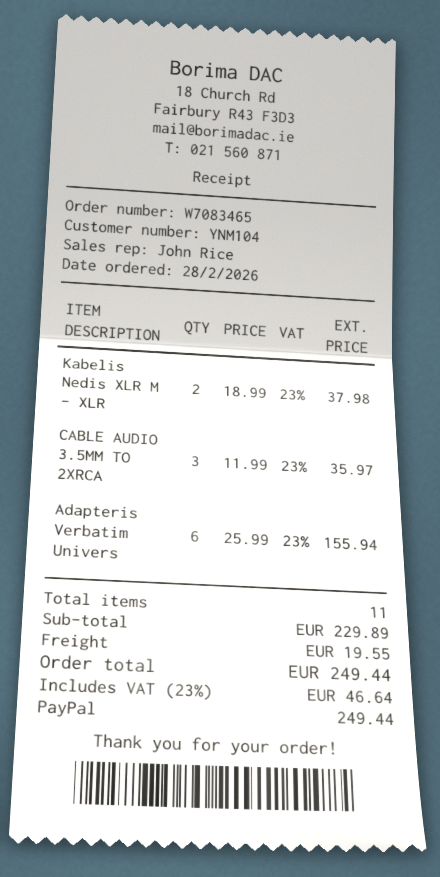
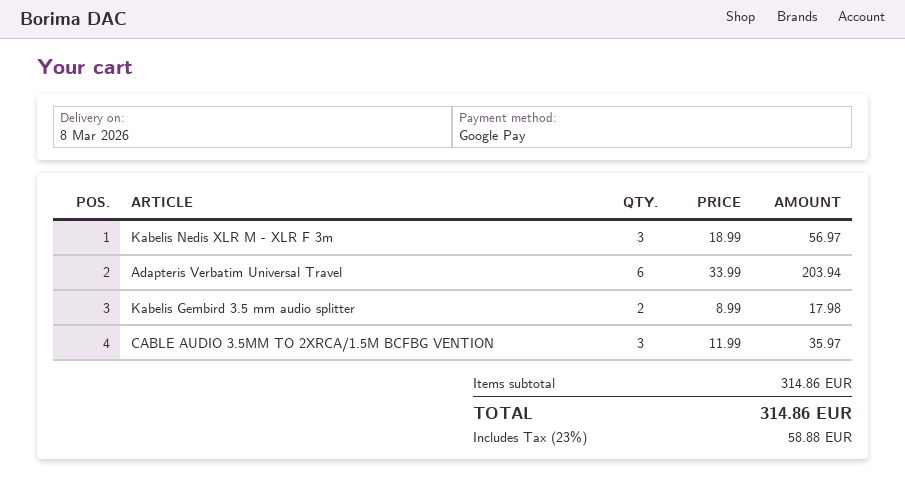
payment method: PayPal -> Google Pay
Kabelis Nedis XLR M - XLR: 2 x 18.99 = 37.98 -> 3 x 18.99 = 56.97
Adapteris Verbatim Univers: 6 x 25.99 = 155.94 -> 6 x 33.99 = 203.94
Kabelis Gembird 3.5 mm audio splitter: none -> 2 x 8.99 = 17.98
subtotal: 229.89 -> 314.86
shipping: 19.55 -> none
tax: 23% = 46.64 -> 23% = 58.88
total: 249.44 -> 314.86

